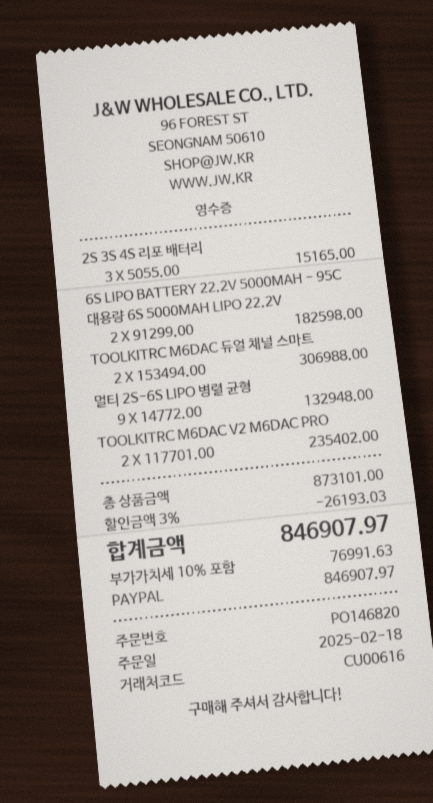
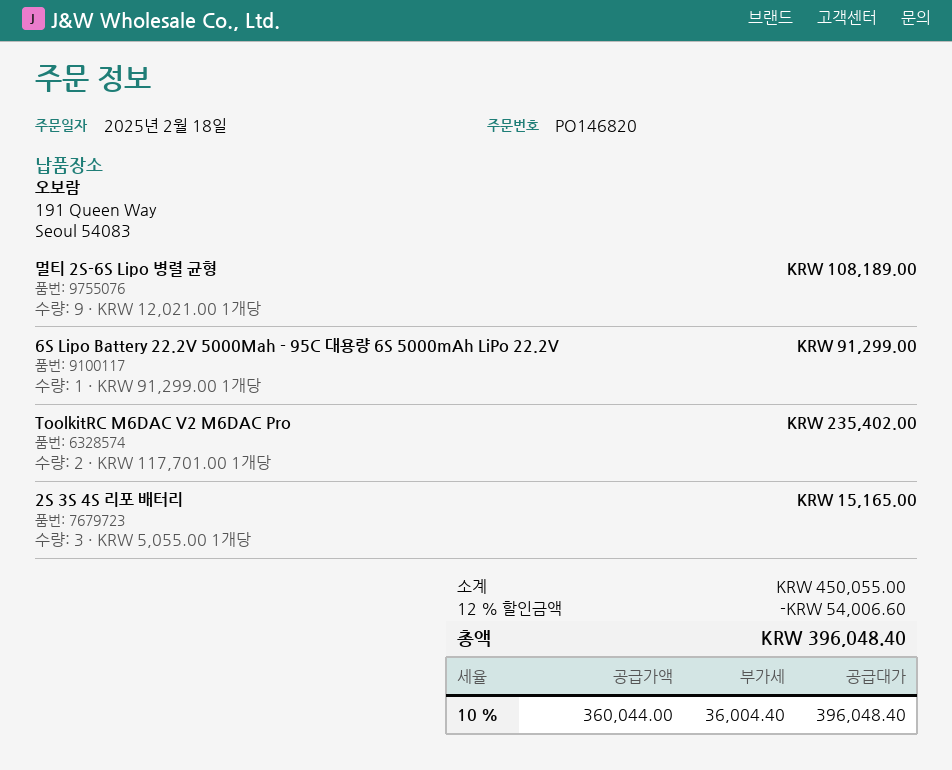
6S LIPO BATTERY 22.2V 5000MAH - 95C 대용량 6S 5000MAH LIPO 22.2V: 2 x 91299.00 = 182598.00 -> 1 x 91299.00 = 91299.00
TOOLKITRC M6DAC 듀얼 채널 스마트: 2 x 153494.00 = 306988.00 -> none
멀티 2S-6S LIPO 병렬 균형: 9 x 14772.00 = 132948.00 -> 9 x 12021.00 = 108189.00
subtotal: 873101.00 -> 450055.00
discount: 3% = 26193.03 -> 12% = 54006.60
tax: 10% = 76991.63 -> 10% = 36004.40
total: 846907.97 -> 396048.40

